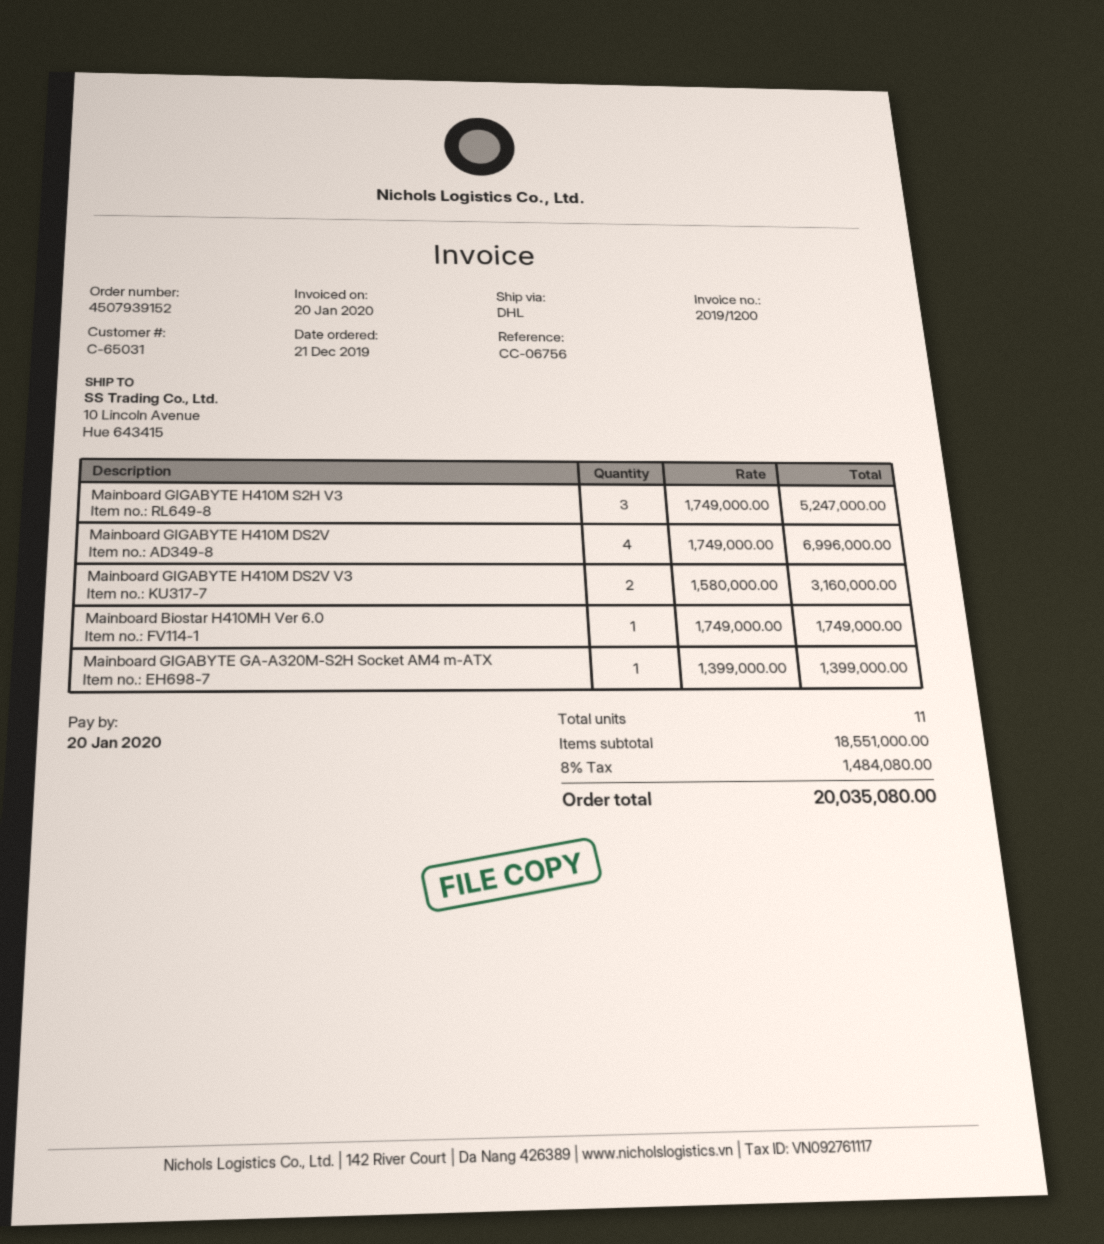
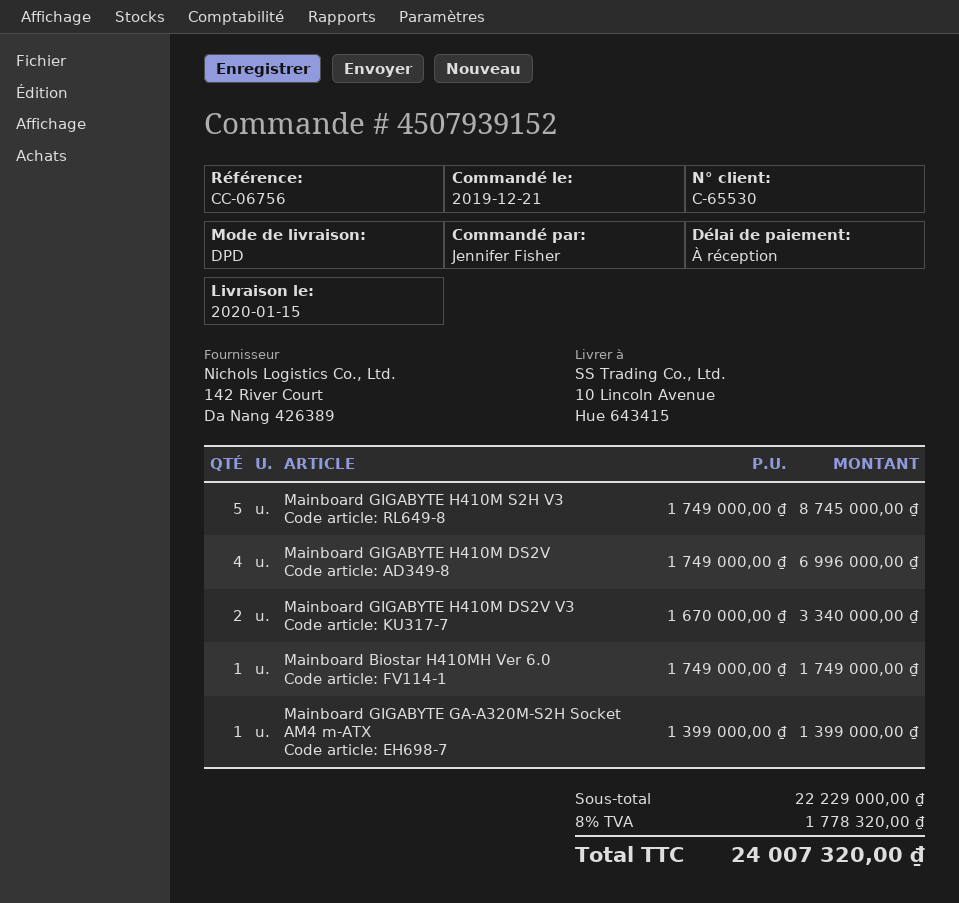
customer number: C-65031 -> C-65530
shipping method: DHL -> DPD
Mainboard GIGABYTE H410M S2H V3: 3 x 1749000.00 = 5247000.00 -> 5 x 1749000.00 = 8745000.00
Mainboard GIGABYTE H410M DS2V V3: 2 x 1580000.00 = 3160000.00 -> 2 x 1670000.00 = 3340000.00
subtotal: 18551000.00 -> 22229000.00
tax: 8% = 1484080.00 -> 8% = 1778320.00
total: 20035080.00 -> 24007320.00

